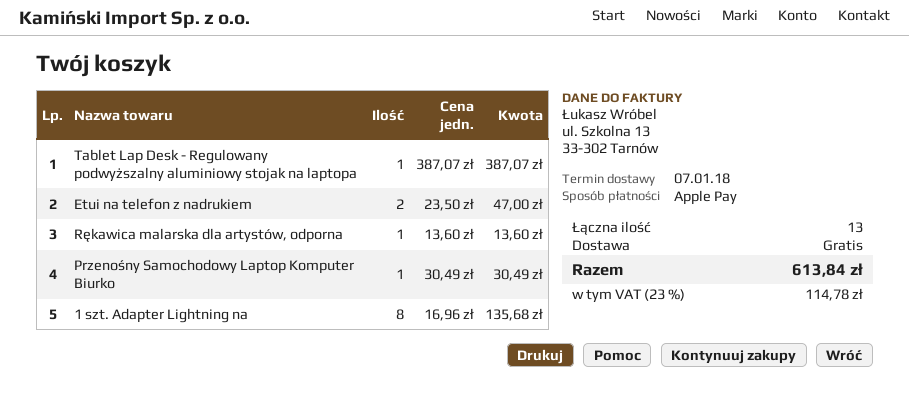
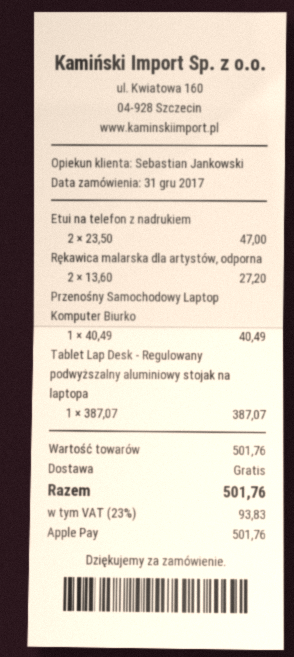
Rękawica malarska dla artystów, odporna: 1 x 13.60 = 13.60 -> 2 x 13.60 = 27.20
Przenośny Samochodowy Laptop Komputer Biurko: 1 x 30.49 = 30.49 -> 1 x 40.49 = 40.49
1 szt. Adapter Lightning na: 8 x 16.96 = 135.68 -> none
tax: 23% = 114.78 -> 23% = 93.83
total: 613.84 -> 501.76

